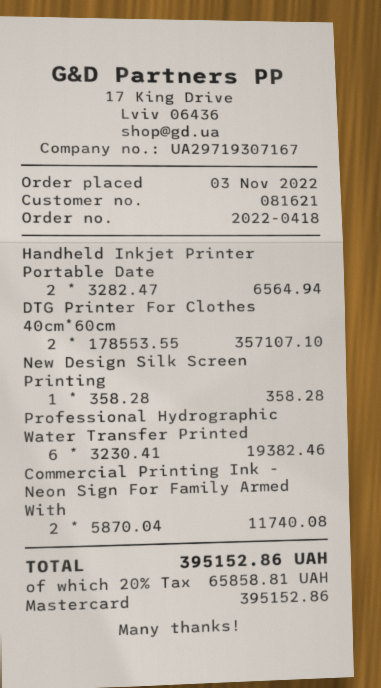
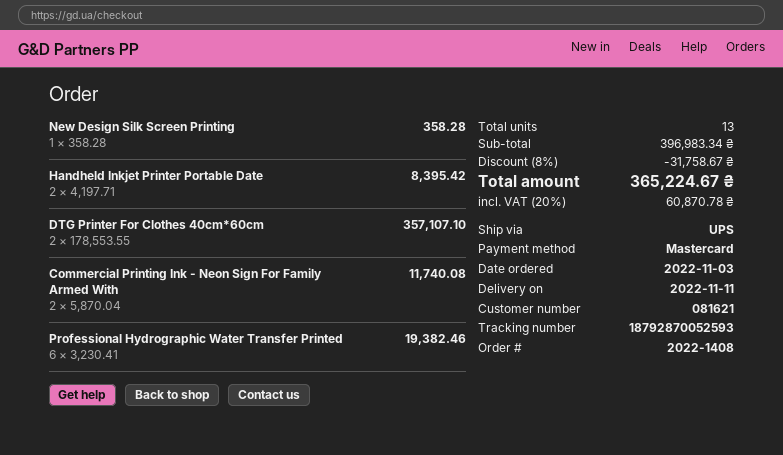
order number: 2022-0418 -> 2022-1408
Handheld Inkjet Printer Portable Date: 2 x 3282.47 = 6564.94 -> 2 x 4197.71 = 8395.42
discount: none -> 8% = 31758.67
tax: 20% = 65858.81 -> 20% = 60870.78
total: 395152.86 -> 365224.67

